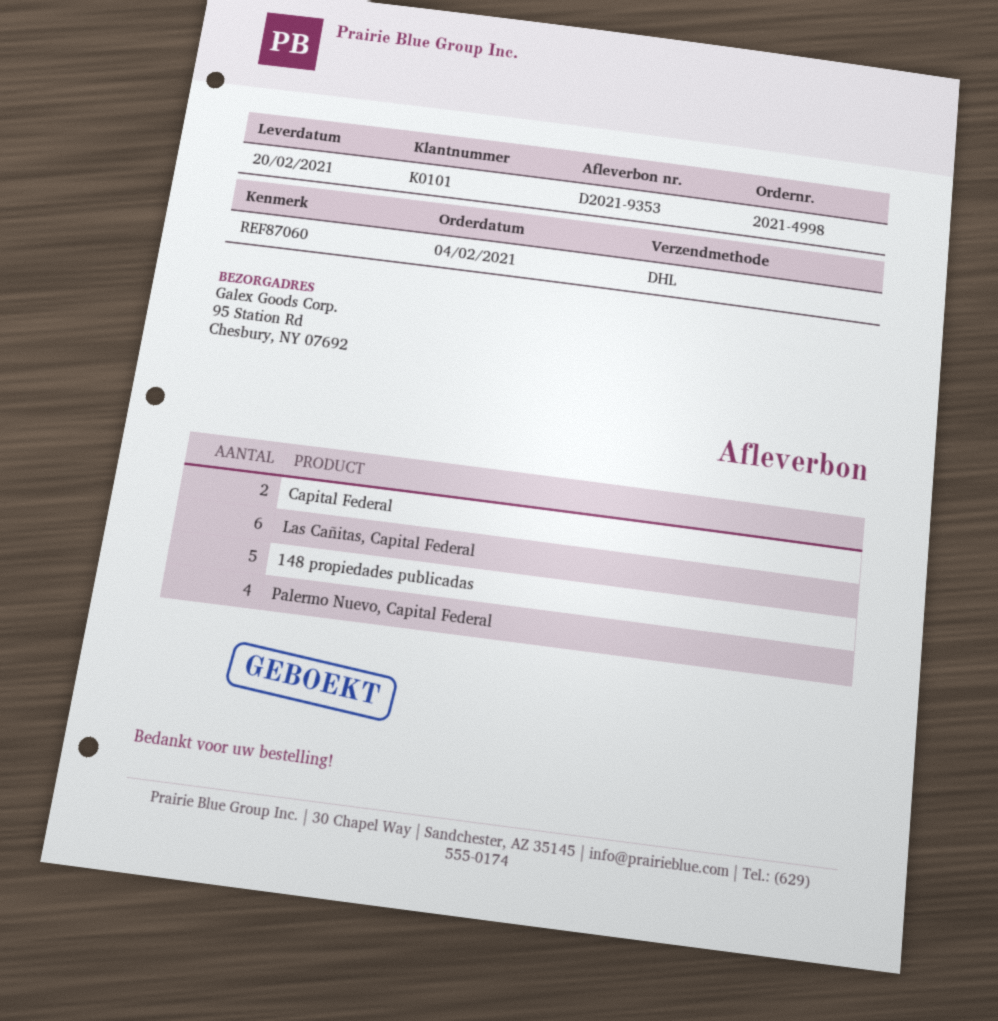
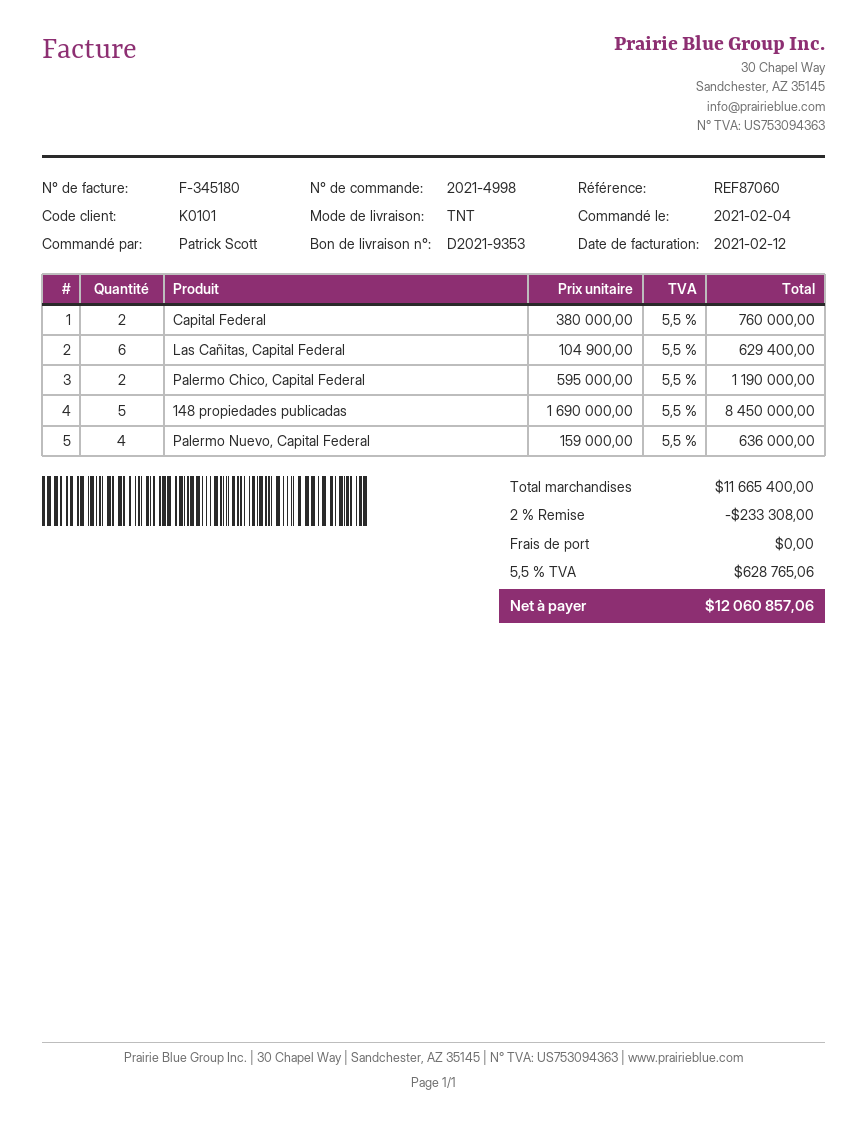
shipping method: DHL -> TNT
Palermo Chico, Capital Federal: none -> 2

